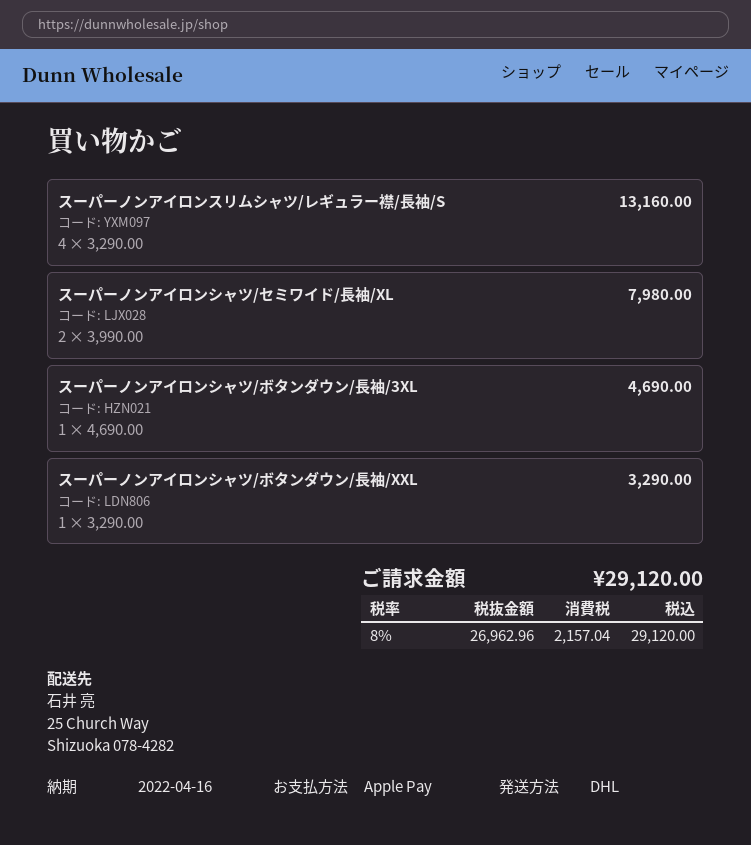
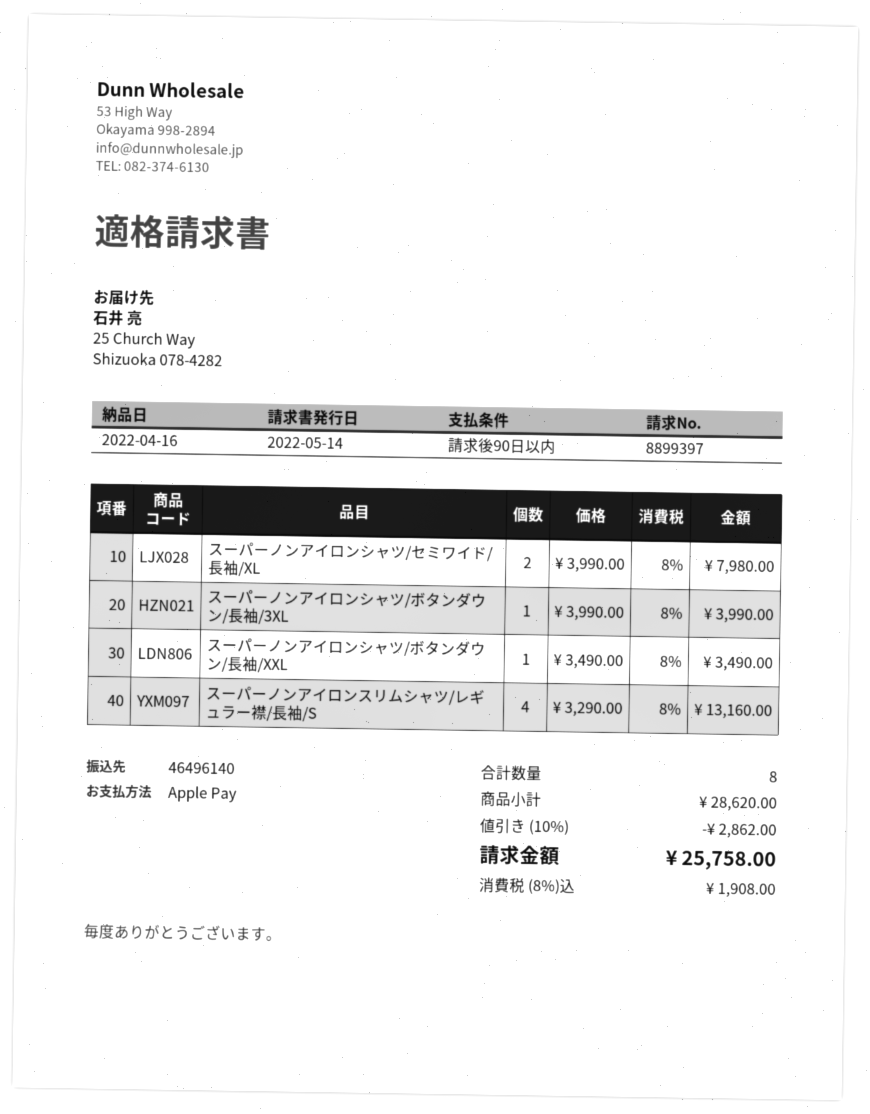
スーパーノンアイロンシャツ/ボタンダウン/長袖/3XL: 1 x 4690.00 = 4690.00 -> 1 x 3990.00 = 3990.00
スーパーノンアイロンシャツ/ボタンダウン/長袖/XXL: 1 x 3290.00 = 3290.00 -> 1 x 3490.00 = 3490.00
discount: none -> 10% = 2862.00
tax: 8% = 2157.04 -> 8% = 1908.00
total: 29120.00 -> 25758.00

